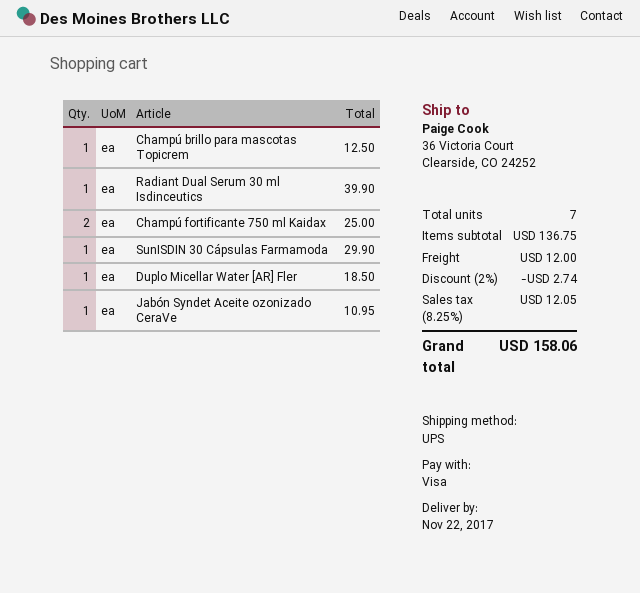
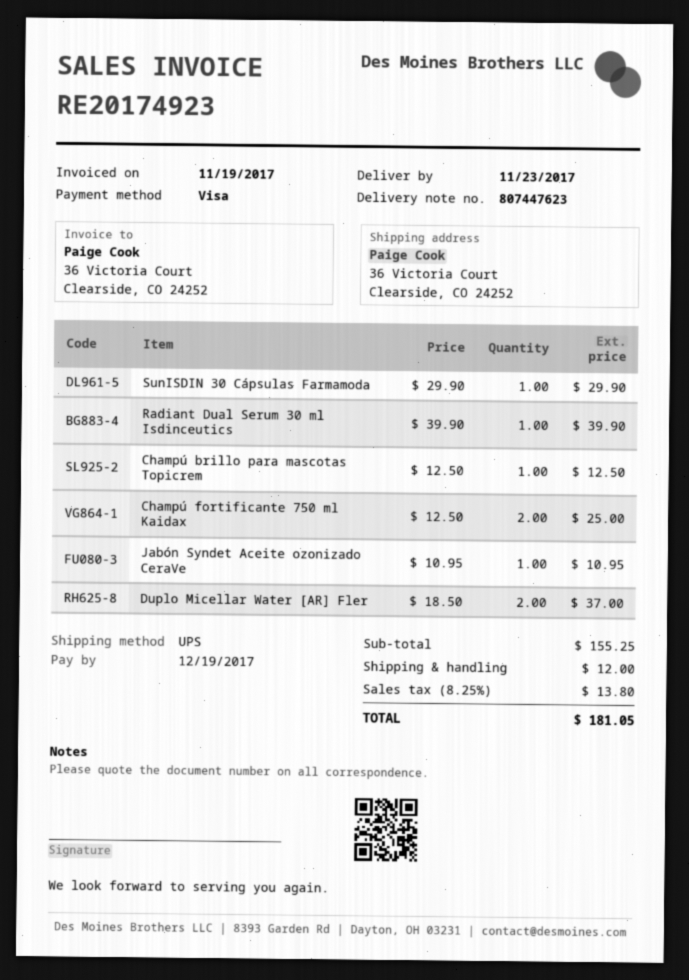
delivery date: 2017-11-22 -> 2017-11-23
Duplo Micellar Water [AR] Fler: 1 for 18.50 -> 2 for 37.00
subtotal: 136.75 -> 155.25
discount: 2% = 2.74 -> none
tax: 8.25% = 12.05 -> 8.25% = 13.80
total: 158.06 -> 181.05

